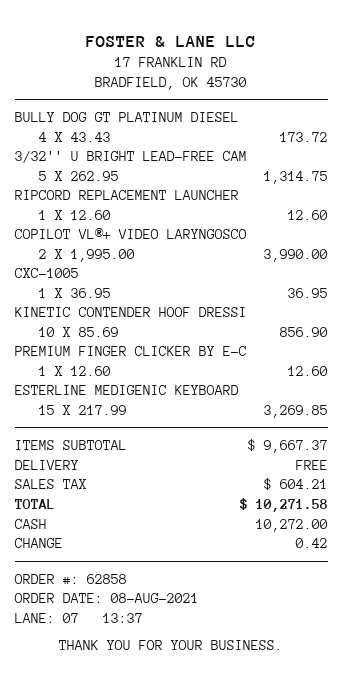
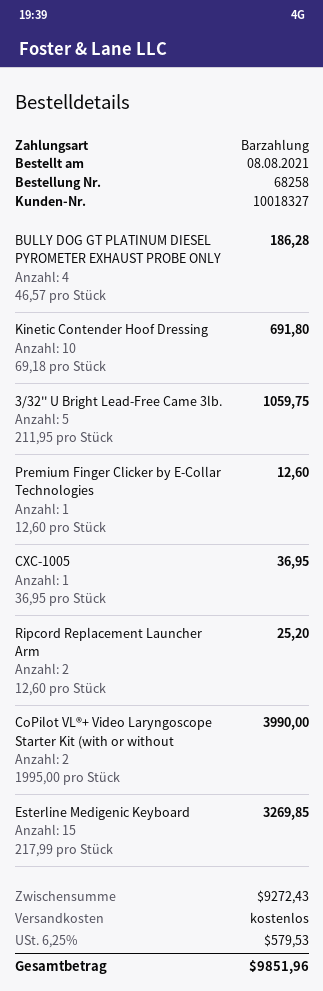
order number: 62858 -> 68258
BULLY DOG GT PLATINUM DIESEL: 4 x 43.43 = 173.72 -> 4 x 46.57 = 186.28
3/32'' U BRIGHT LEAD-FREE CAM: 5 x 262.95 = 1314.75 -> 5 x 211.95 = 1059.75
RIPCORD REPLACEMENT LAUNCHER: 1 x 12.60 = 12.60 -> 2 x 12.60 = 25.20
KINETIC CONTENDER HOOF DRESSI: 10 x 85.69 = 856.90 -> 10 x 69.18 = 691.80
subtotal: 9667.37 -> 9272.43
tax: 604.21 -> 579.53
total: 10271.58 -> 9851.96

